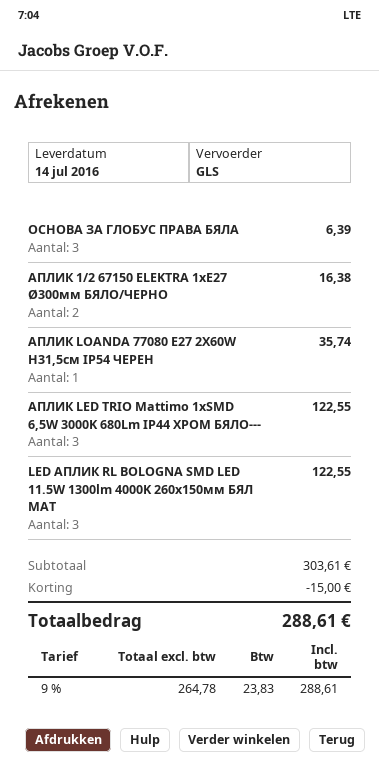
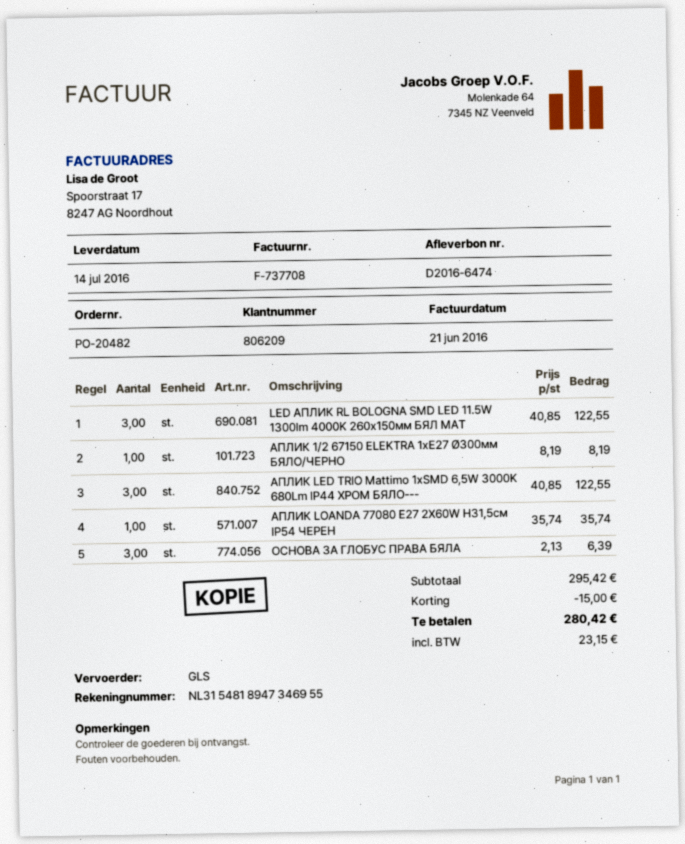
АПЛИК 1/2 67150 ELEKTRA 1xЕ27 Ø300мм БЯЛО/ЧЕРНО: 2 for 16.38 -> 1 for 8.19
subtotal: 303.61 -> 295.42
tax: 23.83 -> 23.15
total: 288.61 -> 280.42

